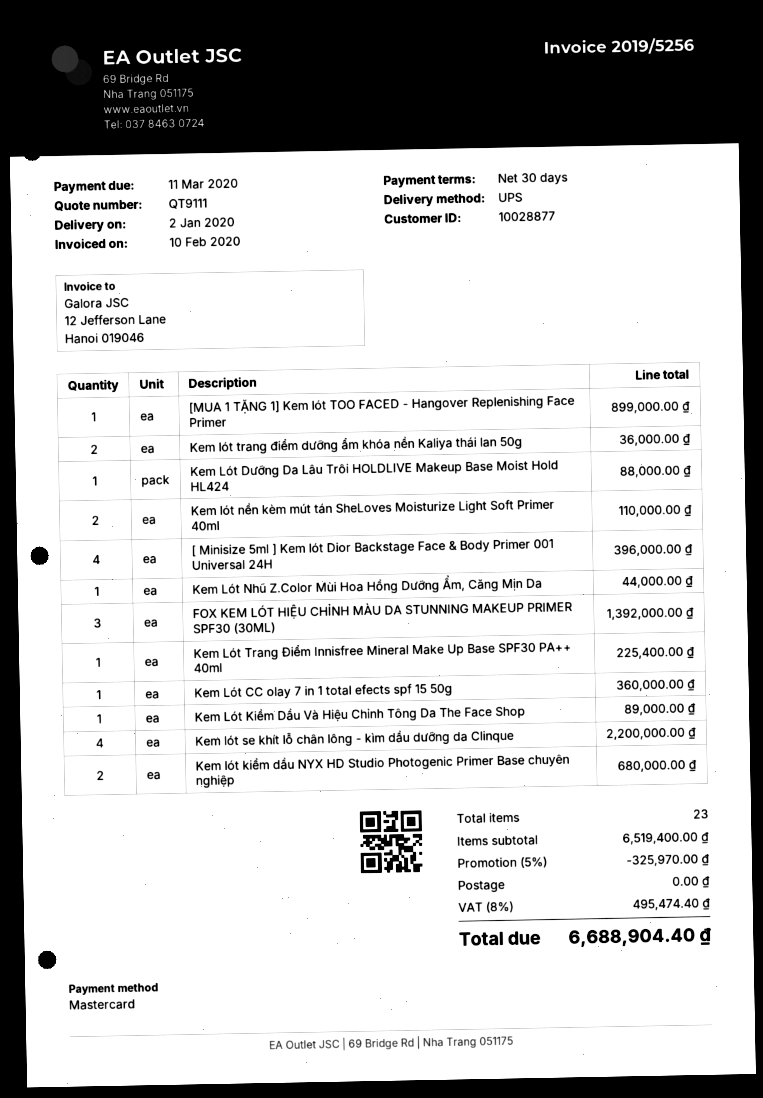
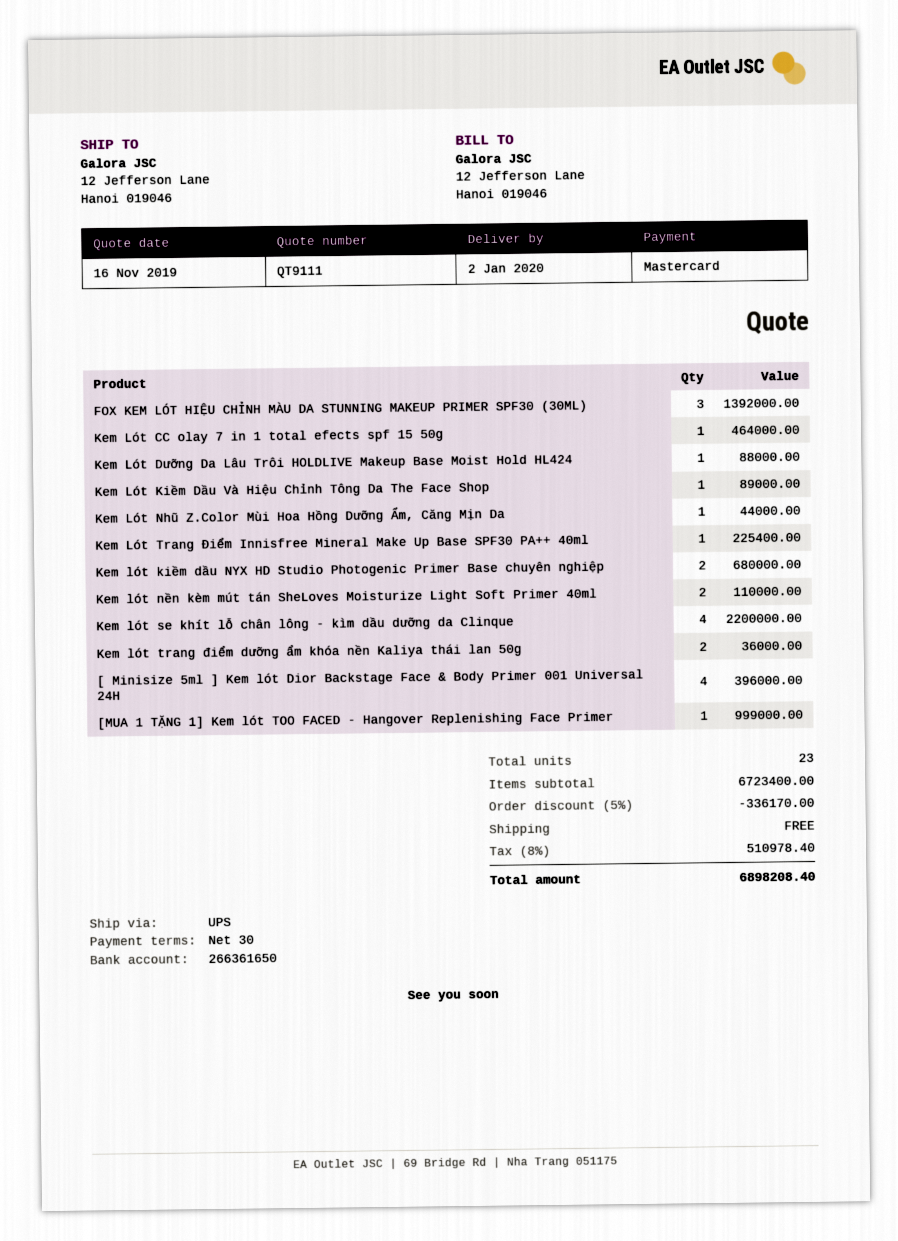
[MUA 1 TẶNG 1] Kem lót TOO FACED - Hangover Replenishing Face Primer: 1 for 899000.00 -> 1 for 999000.00
Kem Lót CC olay 7 in 1 total efects spf 15 50g: 1 for 360000.00 -> 1 for 464000.00
subtotal: 6519400.00 -> 6723400.00
discount: 5% = 325970.00 -> 5% = 336170.00
tax: 8% = 495474.40 -> 8% = 510978.40
total: 6688904.40 -> 6898208.40

